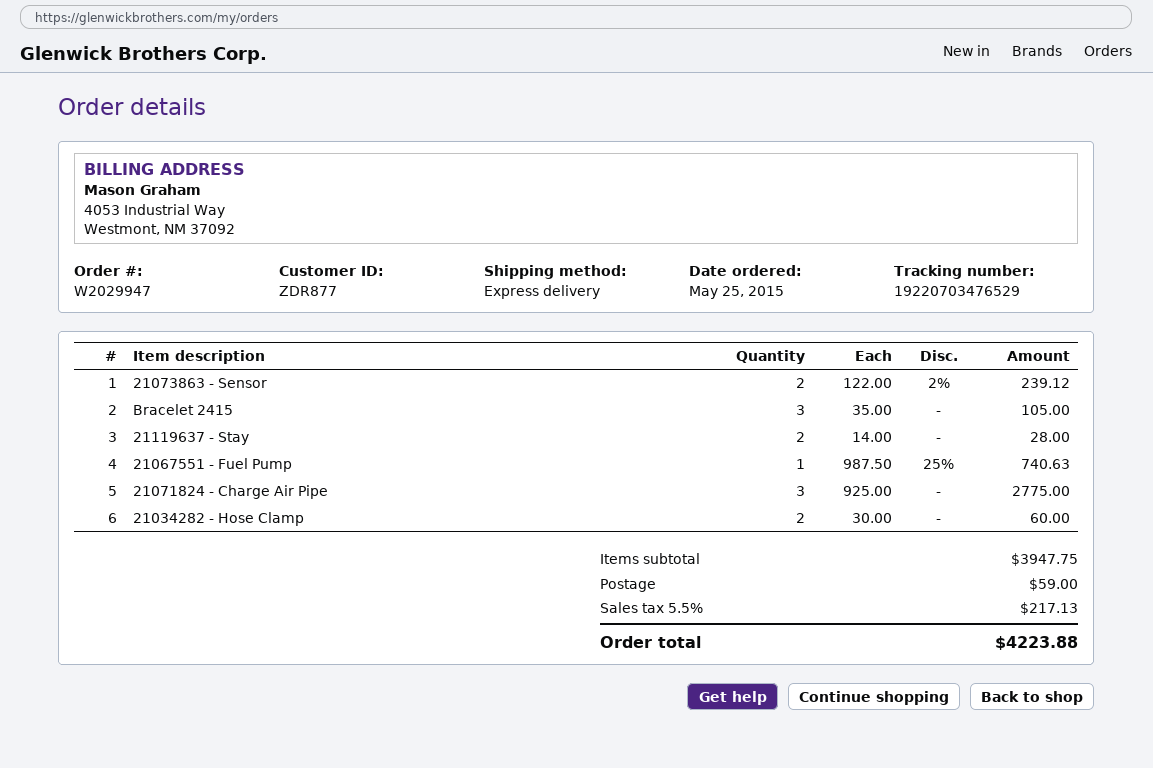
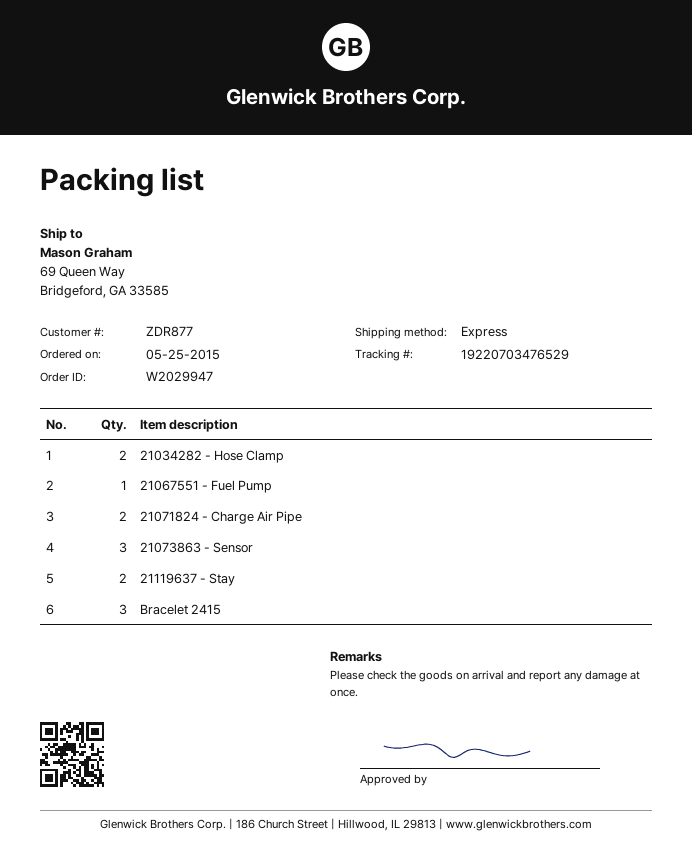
21073863 - Sensor: 2 -> 3
21071824 - Charge Air Pipe: 3 -> 2

